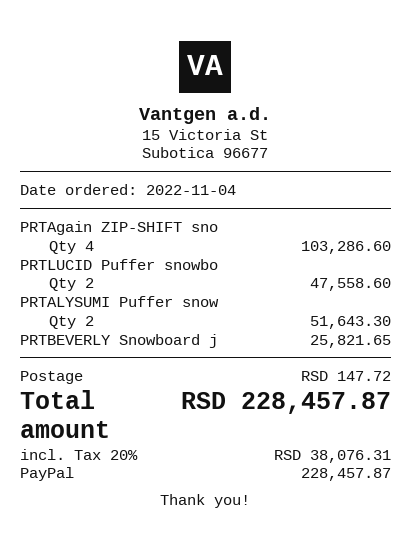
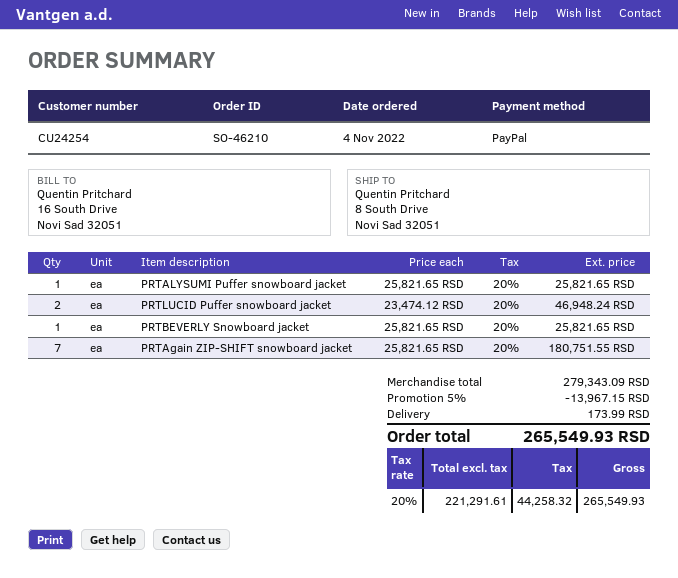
PRTAgain ZIP-SHIFT sno: 4 for 103286.60 -> 7 for 180751.55
PRTLUCID Puffer snowbo: 2 for 47558.60 -> 2 for 46948.24
PRTALYSUMI Puffer snow: 2 for 51643.30 -> 1 for 25821.65
discount: none -> 5% = 13967.15
shipping: 147.72 -> 173.99
tax: 20% = 38076.31 -> 20% = 44258.32
total: 228457.87 -> 265549.93

